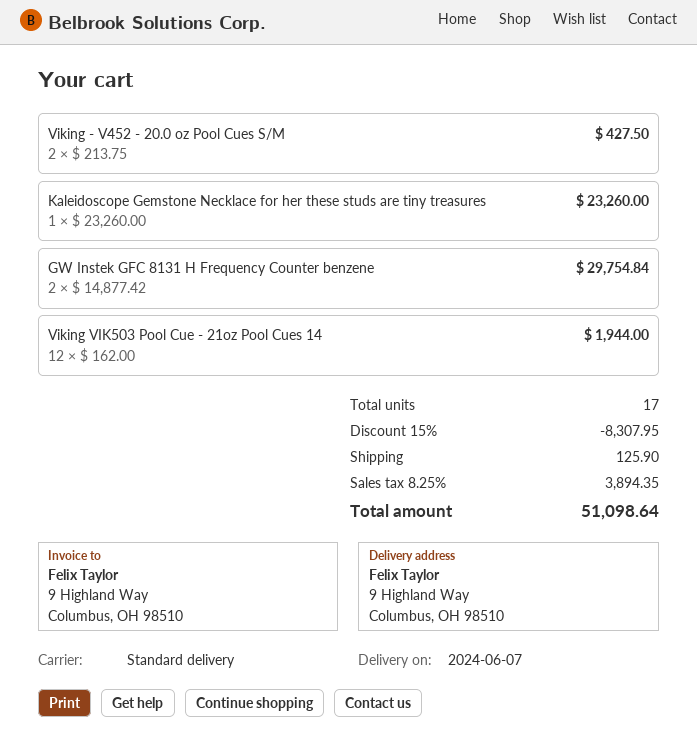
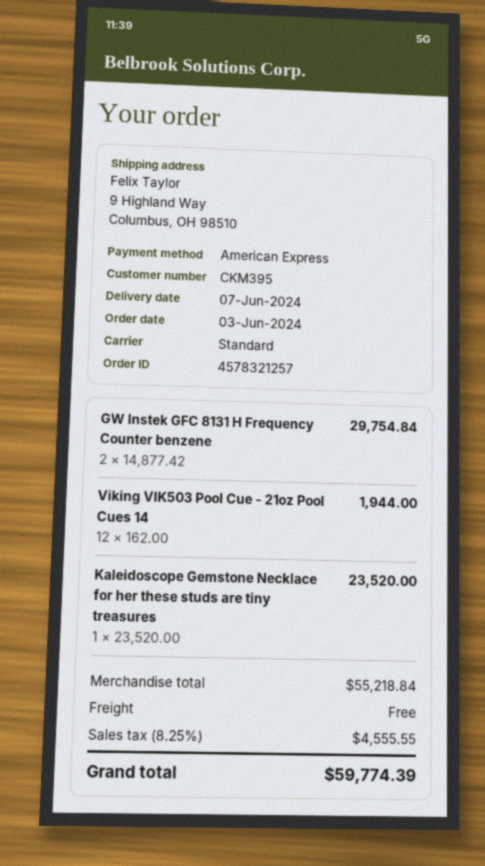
Viking - V452 - 20.0 oz Pool Cues S/M: 2 x 213.75 = 427.50 -> none
Kaleidoscope Gemstone Necklace for her these studs are tiny treasures: 1 x 23260.00 = 23260.00 -> 1 x 23520.00 = 23520.00
discount: 15% = 8307.95 -> none
shipping: 125.90 -> 0.00
tax: 8.25% = 3894.35 -> 8.25% = 4555.55
total: 51098.64 -> 59774.39

